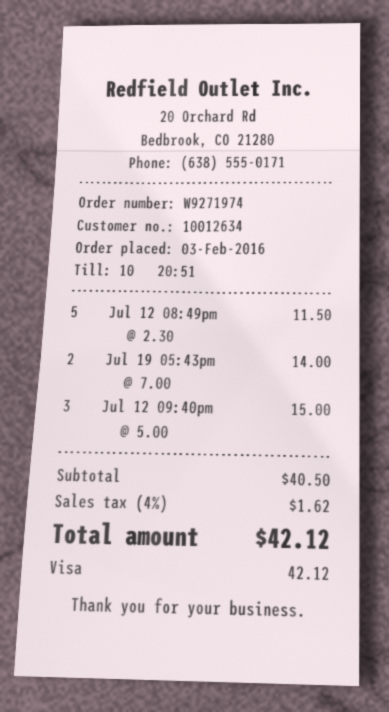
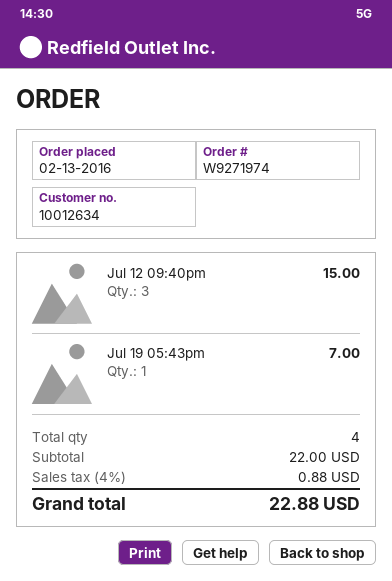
order date: 2016-02-03 -> 2016-02-13
Jul 12 08:49pm: 5 for 11.50 -> none
Jul 19 05:43pm: 2 for 14.00 -> 1 for 7.00
subtotal: 40.50 -> 22.00
tax: 4% = 1.62 -> 4% = 0.88
total: 42.12 -> 22.88

